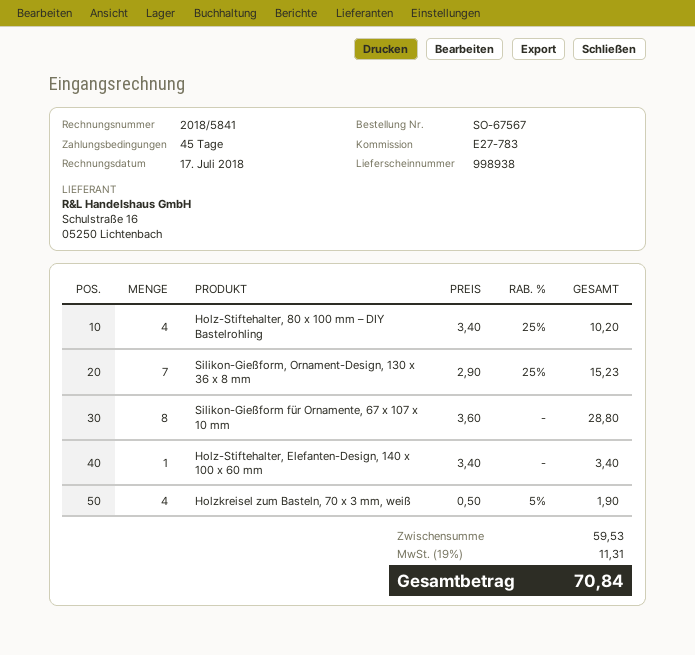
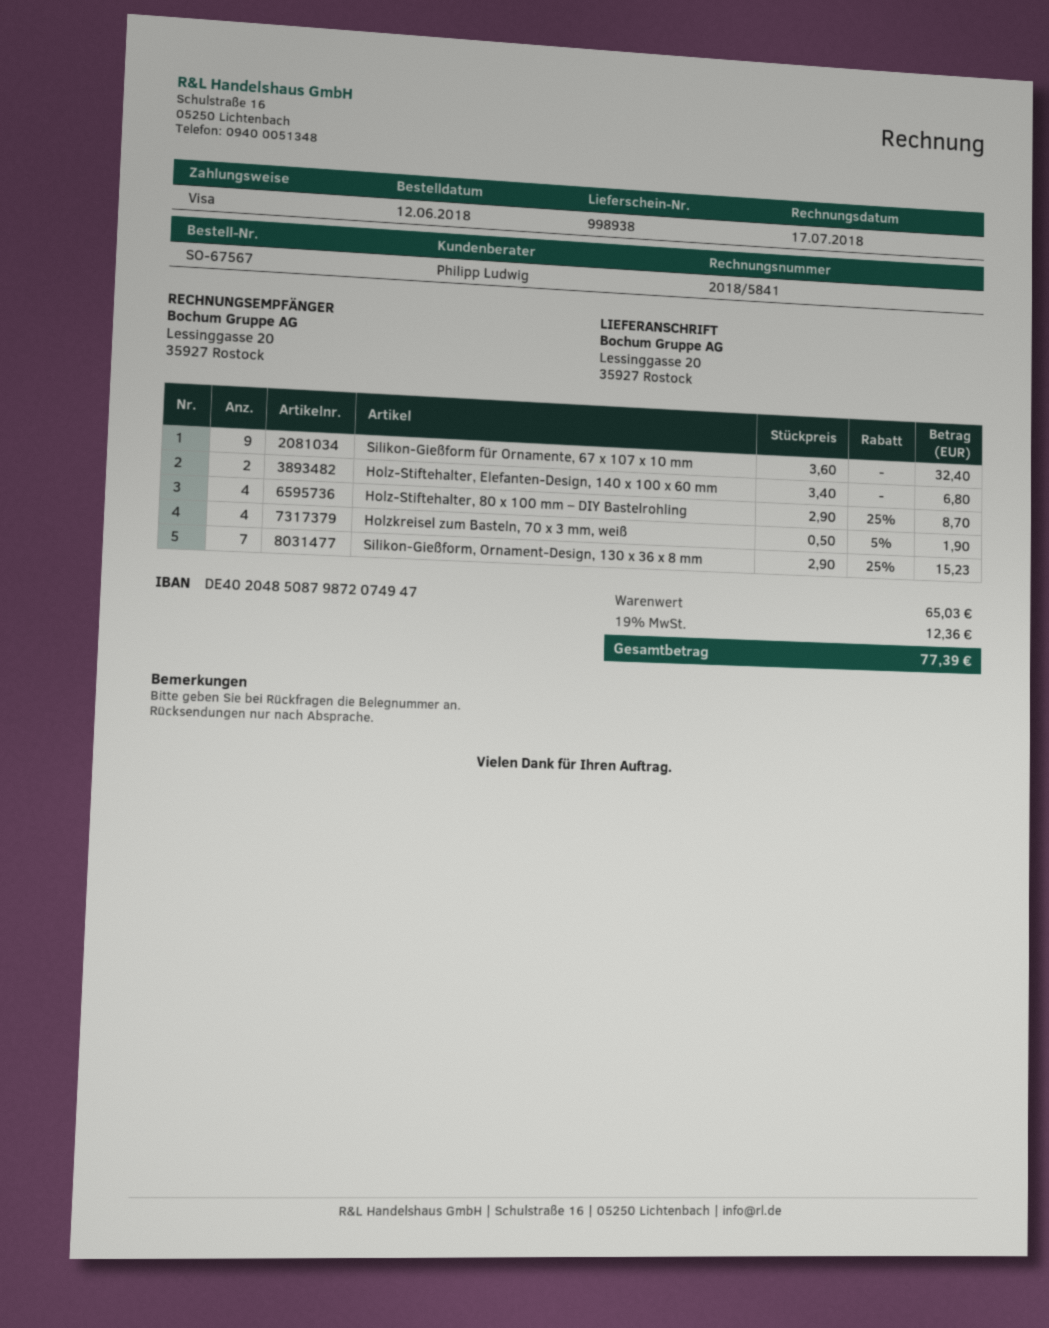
Holz-Stiftehalter, 80 x 100 mm – DIY Bastelrohling: 4 x 3.40 - 25% = 10.20 -> 4 x 2.90 - 25% = 8.70
Silikon-Gießform für Ornamente, 67 x 107 x 10 mm: 8 x 3.60 = 28.80 -> 9 x 3.60 = 32.40
Holz-Stiftehalter, Elefanten-Design, 140 x 100 x 60 mm: 1 x 3.40 = 3.40 -> 2 x 3.40 = 6.80
subtotal: 59.53 -> 65.03
tax: 19% = 11.31 -> 19% = 12.36
total: 70.84 -> 77.39

